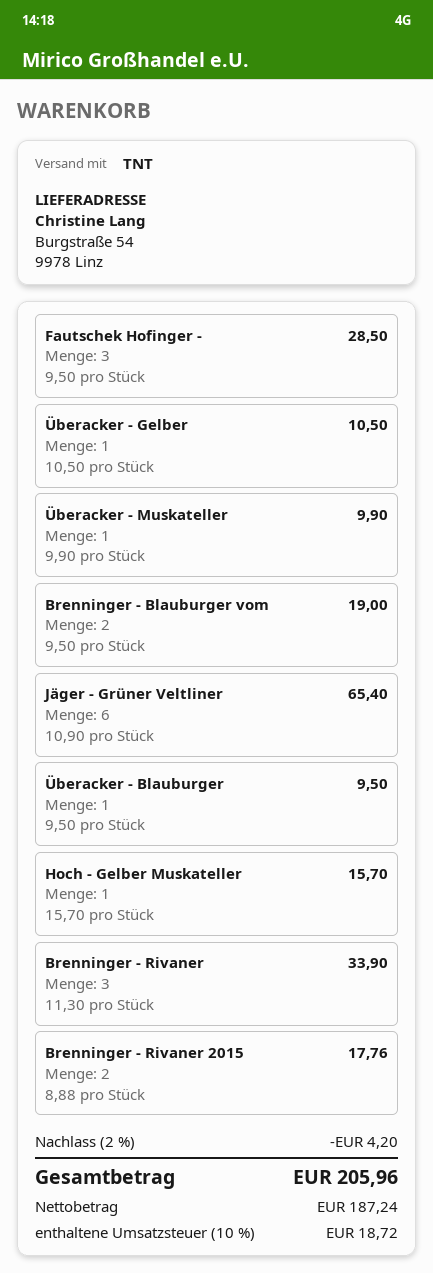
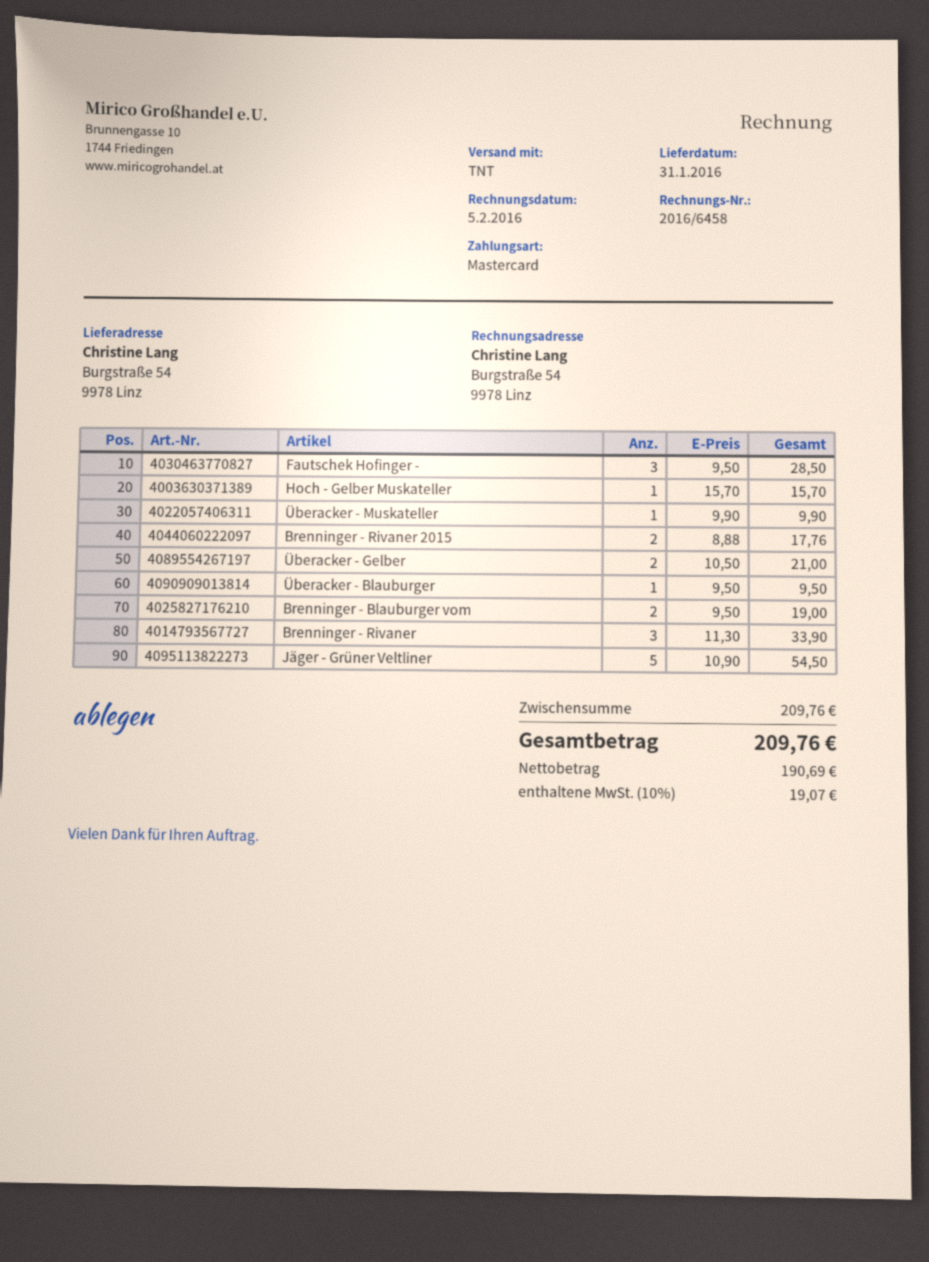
Überacker - Gelber: 1 x 10.50 = 10.50 -> 2 x 10.50 = 21.00
Jäger - Grüner Veltliner: 6 x 10.90 = 65.40 -> 5 x 10.90 = 54.50
discount: 2% = 4.20 -> none
net: 187.24 -> 190.69
tax: 10% = 18.72 -> 10% = 19.07
total: 205.96 -> 209.76

